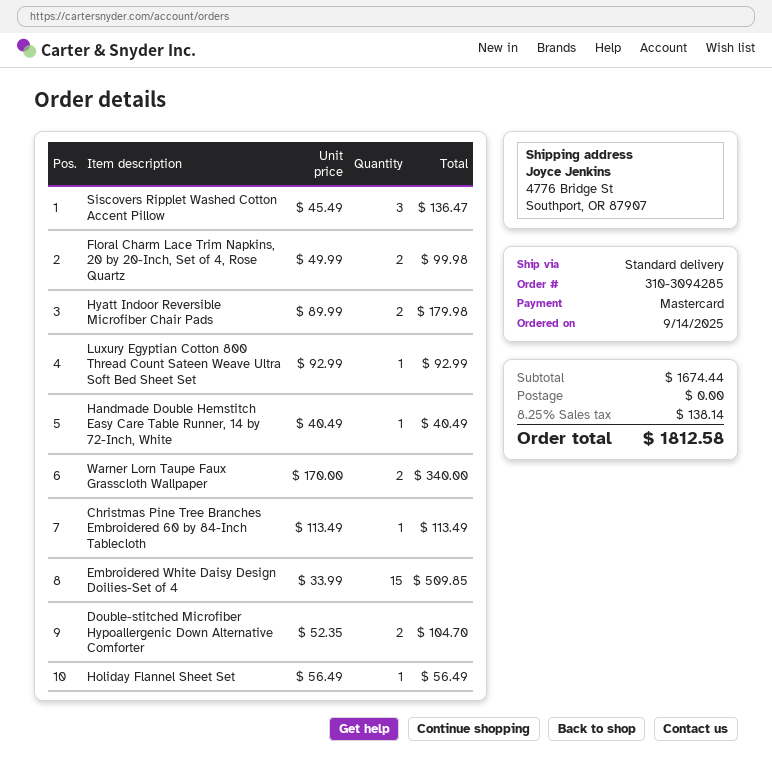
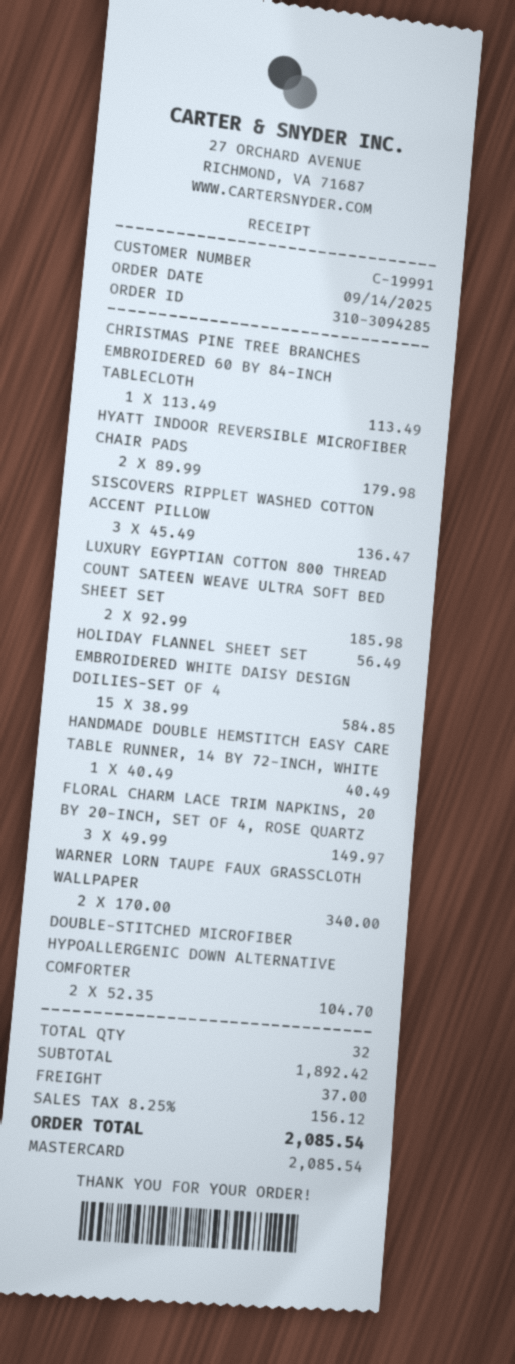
Floral Charm Lace Trim Napkins, 20 by 20-Inch, Set of 4, Rose Quartz: 2 x 49.99 = 99.98 -> 3 x 49.99 = 149.97
Luxury Egyptian Cotton 800 Thread Count Sateen Weave Ultra Soft Bed Sheet Set: 1 x 92.99 = 92.99 -> 2 x 92.99 = 185.98
Embroidered White Daisy Design Doilies-Set of 4: 15 x 33.99 = 509.85 -> 15 x 38.99 = 584.85
subtotal: 1674.44 -> 1892.42
shipping: 0.00 -> 37.00
tax: 8.25% = 138.14 -> 8.25% = 156.12
total: 1812.58 -> 2085.54

